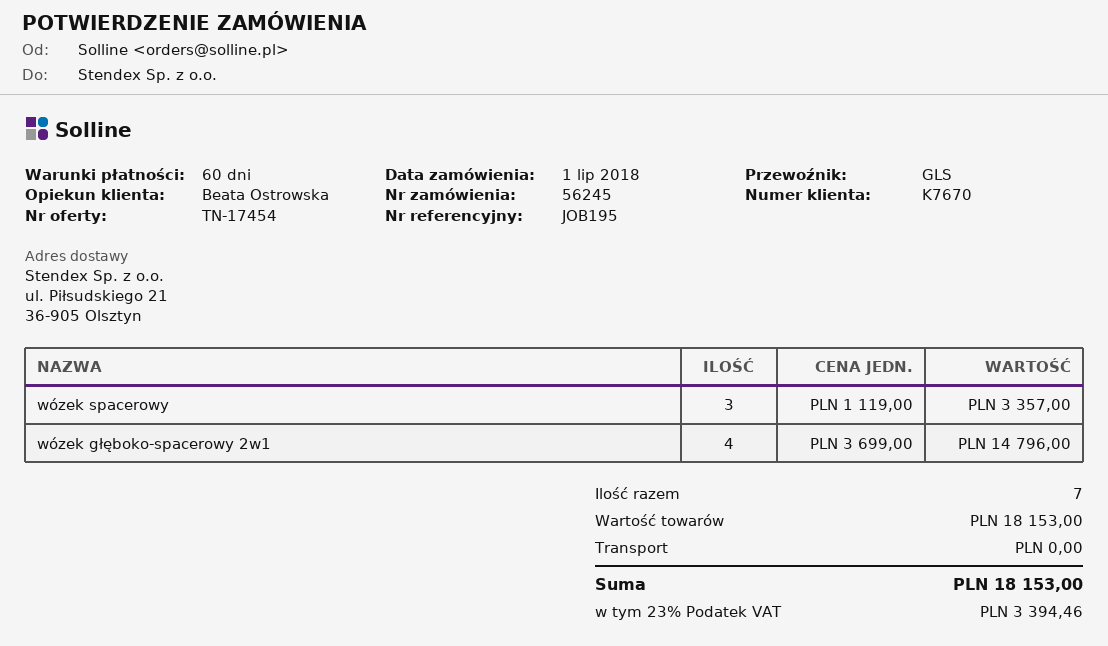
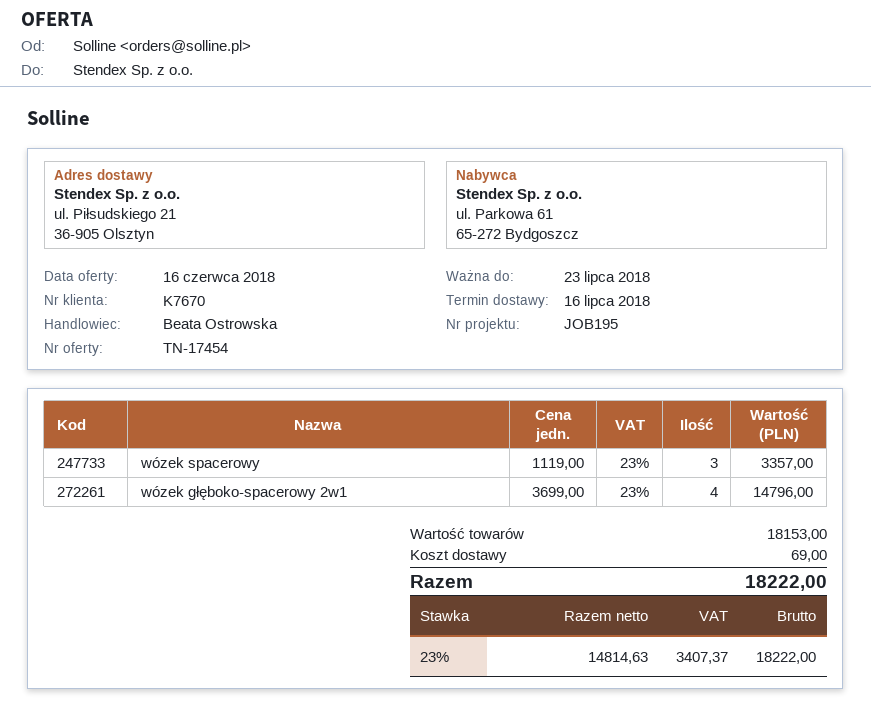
shipping: 0.00 -> 69.00
tax: 23% = 3394.46 -> 23% = 3407.37
total: 18153.00 -> 18222.00

